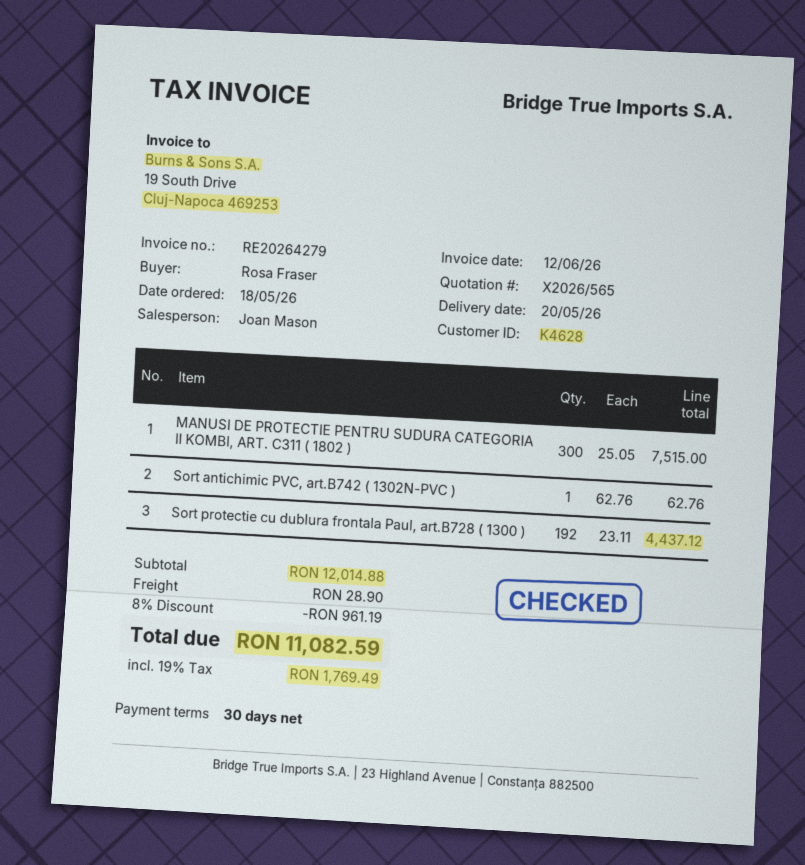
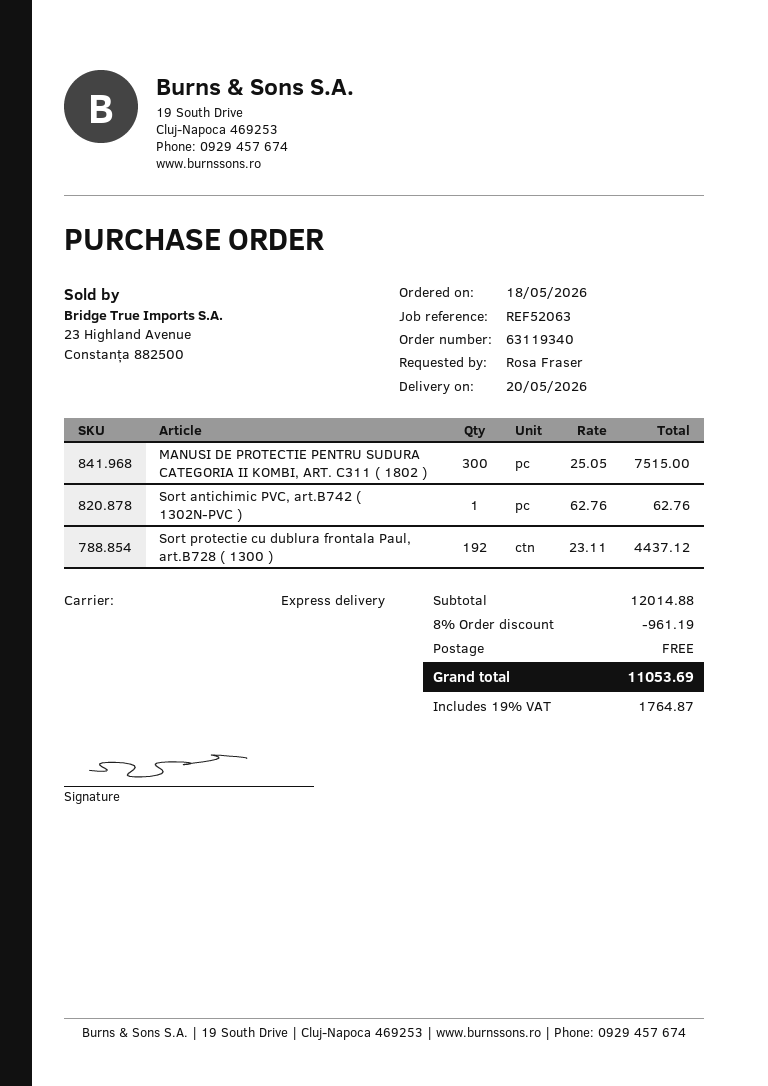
shipping: 28.90 -> 0.00
tax: 19% = 1769.49 -> 19% = 1764.87
total: 11082.59 -> 11053.69

